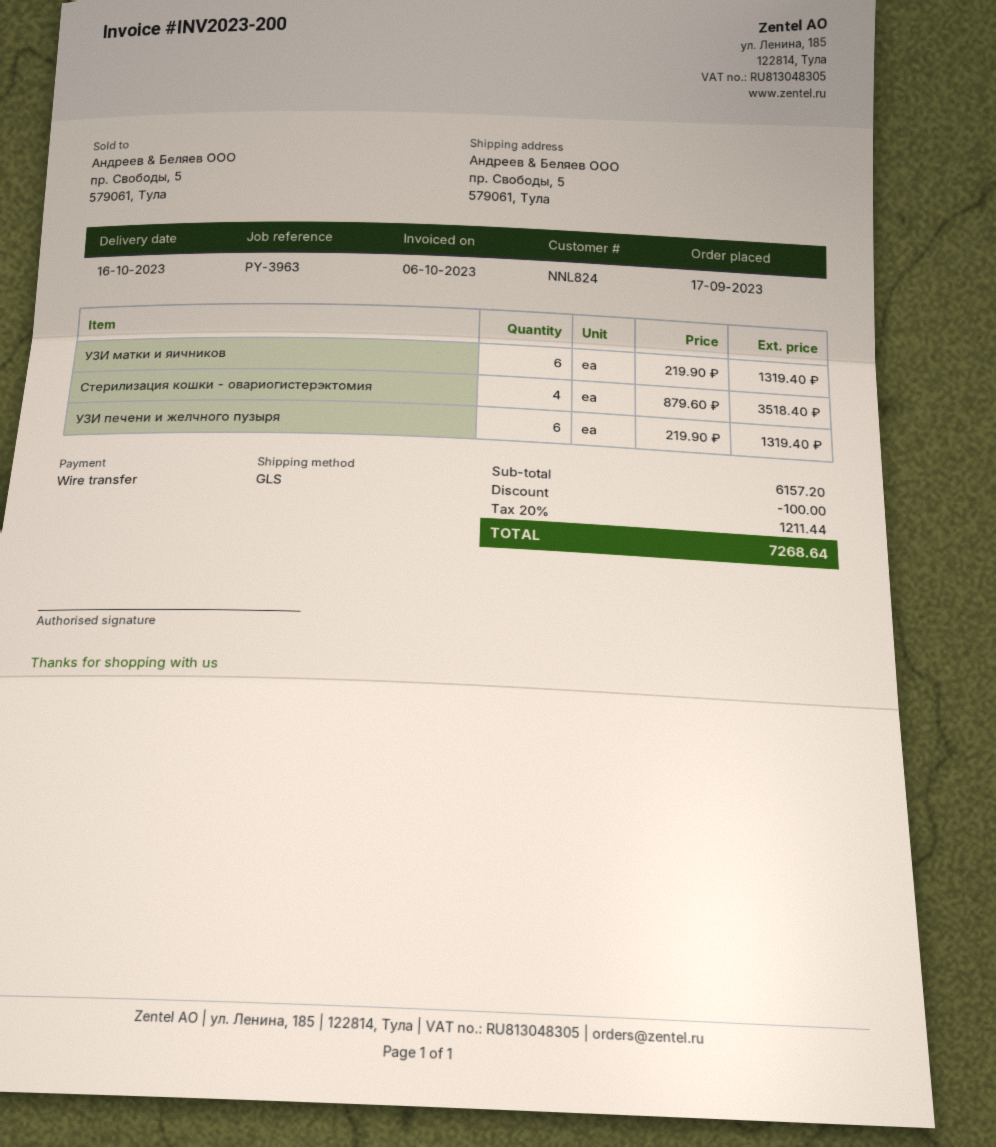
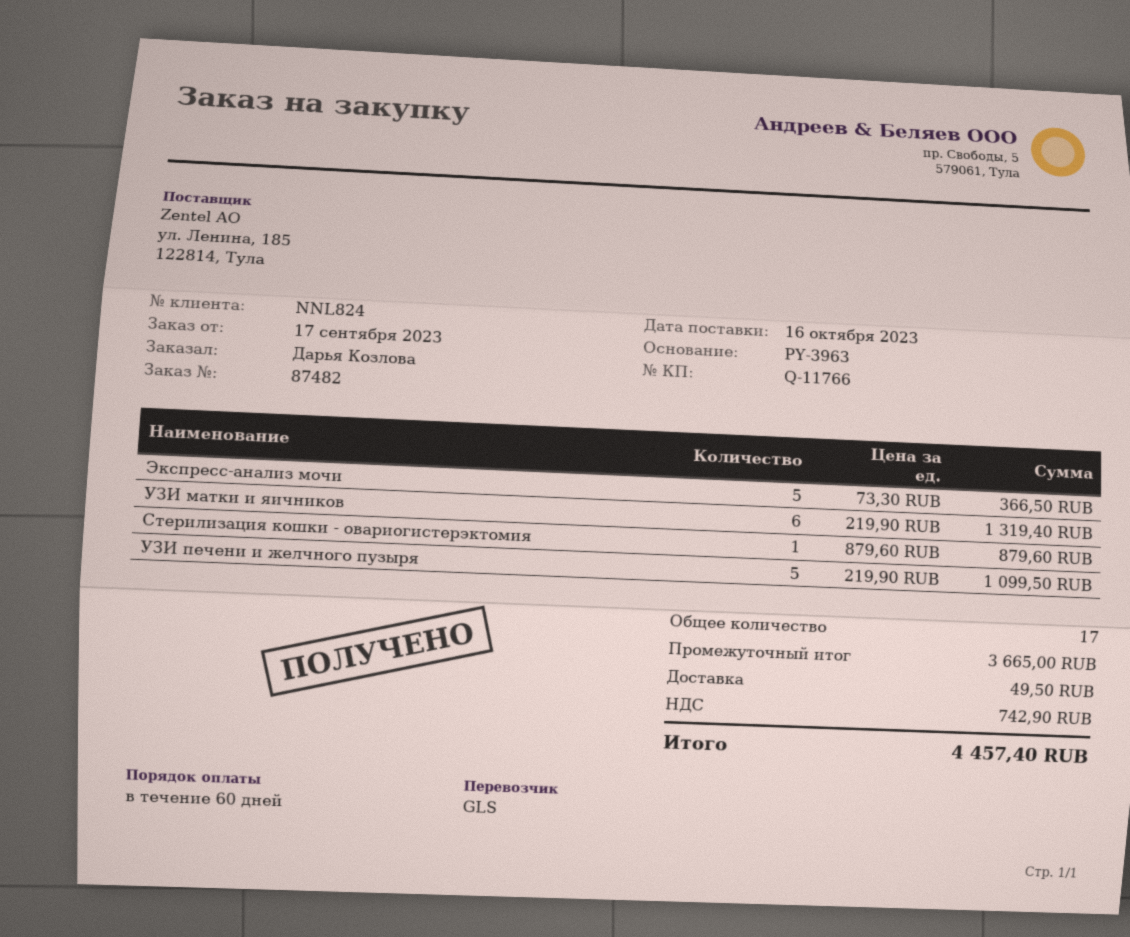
Стерилизация кошки - овариогистерэктомия: 4 x 879.60 = 3518.40 -> 1 x 879.60 = 879.60
УЗИ печени и желчного пузыря: 6 x 219.90 = 1319.40 -> 5 x 219.90 = 1099.50
Экспресс-анализ мочи: none -> 5 x 73.30 = 366.50
subtotal: 6157.20 -> 3665.00
discount: 100.00 -> none
shipping: none -> 49.50
tax: 1211.44 -> 742.90
total: 7268.64 -> 4457.40

